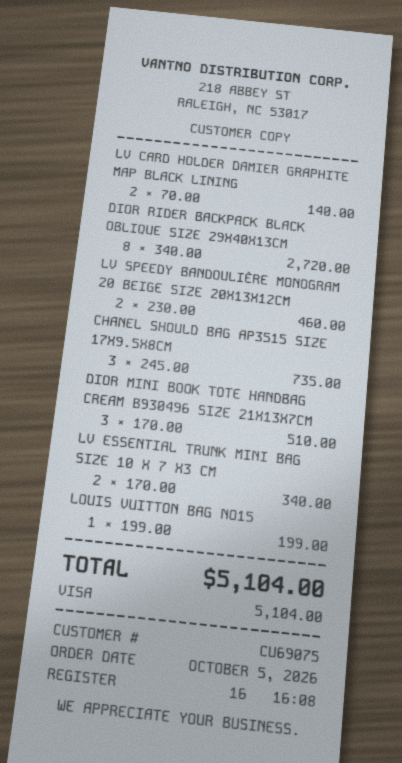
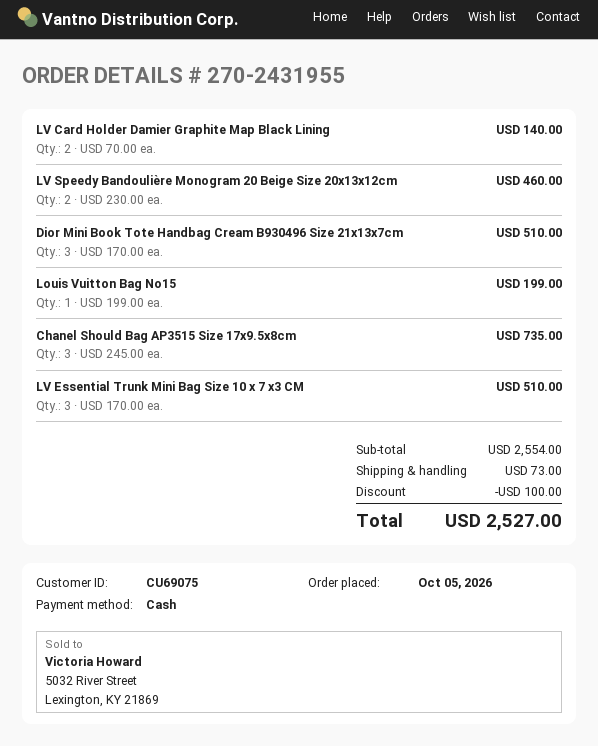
payment method: Visa -> cash
DIOR RIDER BACKPACK BLACK OBLIQUE SIZE 29X40X13CM: 8 x 340.00 = 2720.00 -> none
LV ESSENTIAL TRUNK MINI BAG SIZE 10 X 7 X3 CM: 2 x 170.00 = 340.00 -> 3 x 170.00 = 510.00
discount: none -> 100.00
shipping: none -> 73.00
total: 5104.00 -> 2527.00

